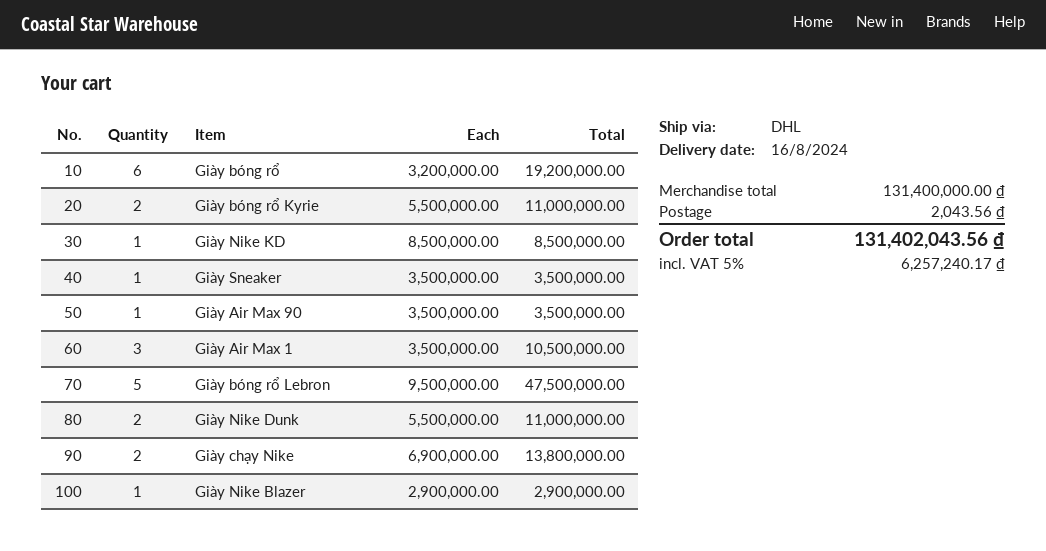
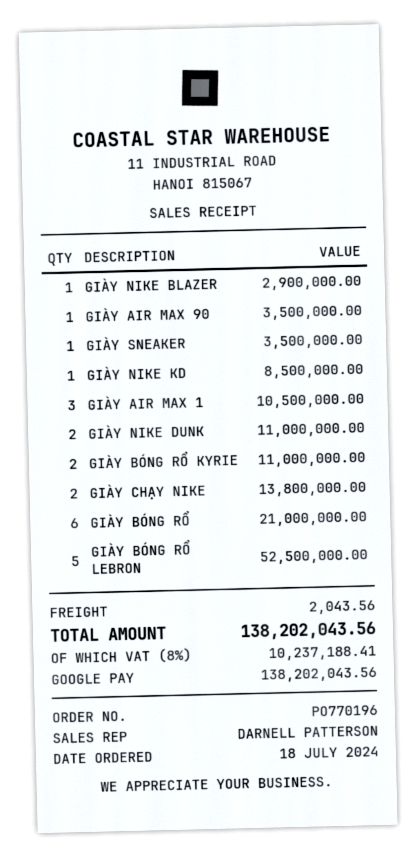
Giày bóng rổ: 6 for 19200000.00 -> 6 for 21000000.00
Giày bóng rổ Lebron: 5 for 47500000.00 -> 5 for 52500000.00
tax: 5% = 6257240.17 -> 8% = 10237188.41
total: 131402043.56 -> 138202043.56

